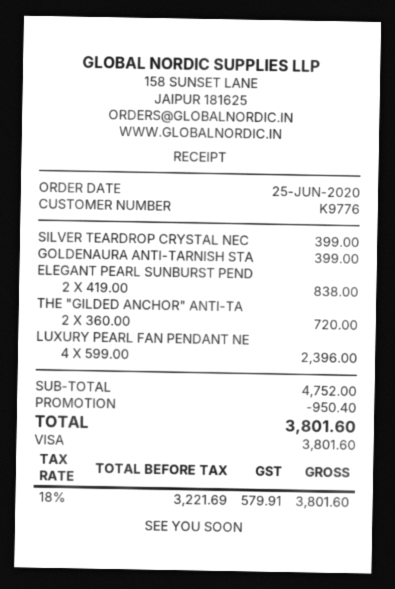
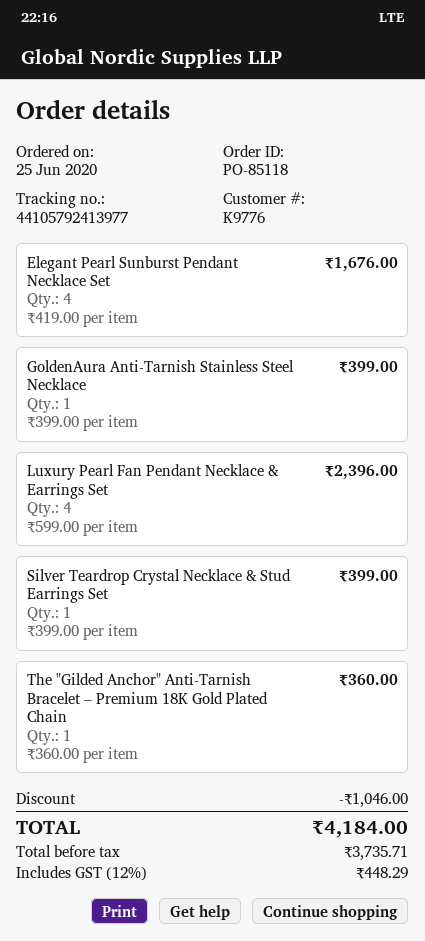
ELEGANT PEARL SUNBURST PEND: 2 x 419.00 = 838.00 -> 4 x 419.00 = 1676.00
THE "GILDED ANCHOR" ANTI-TA: 2 x 360.00 = 720.00 -> 1 x 360.00 = 360.00
discount: 950.40 -> 1046.00
net: 3221.69 -> 3735.71
tax: 18% = 579.91 -> 12% = 448.29
total: 3801.60 -> 4184.00

